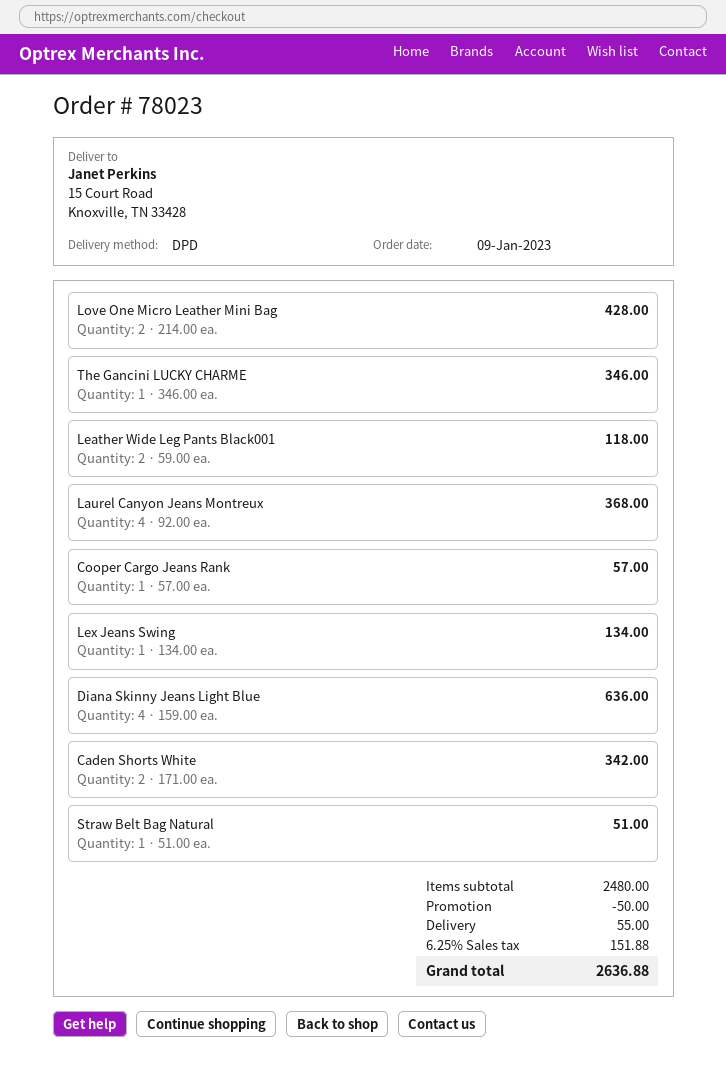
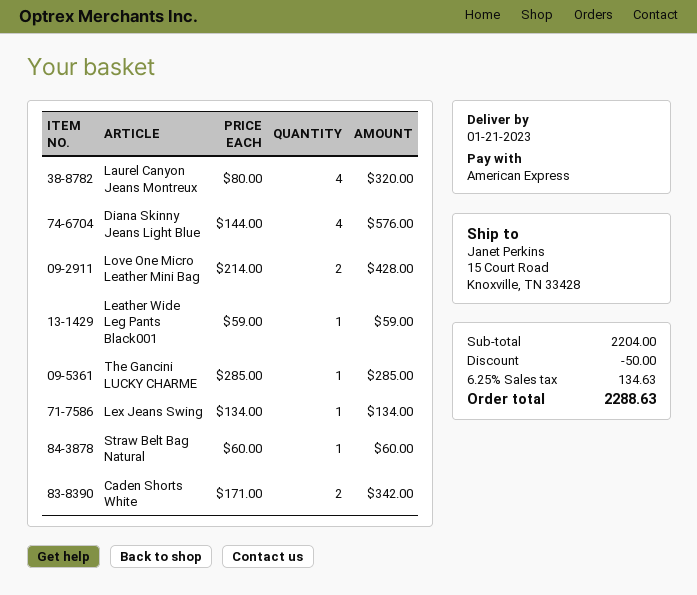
The Gancini LUCKY CHARME: 1 x 346.00 = 346.00 -> 1 x 285.00 = 285.00
Leather Wide Leg Pants Black001: 2 x 59.00 = 118.00 -> 1 x 59.00 = 59.00
Laurel Canyon Jeans Montreux: 4 x 92.00 = 368.00 -> 4 x 80.00 = 320.00
Cooper Cargo Jeans Rank: 1 x 57.00 = 57.00 -> none
Diana Skinny Jeans Light Blue: 4 x 159.00 = 636.00 -> 4 x 144.00 = 576.00
Straw Belt Bag Natural: 1 x 51.00 = 51.00 -> 1 x 60.00 = 60.00
subtotal: 2480.00 -> 2204.00
shipping: 55.00 -> none
tax: 6.25% = 151.88 -> 6.25% = 134.63
total: 2636.88 -> 2288.63

